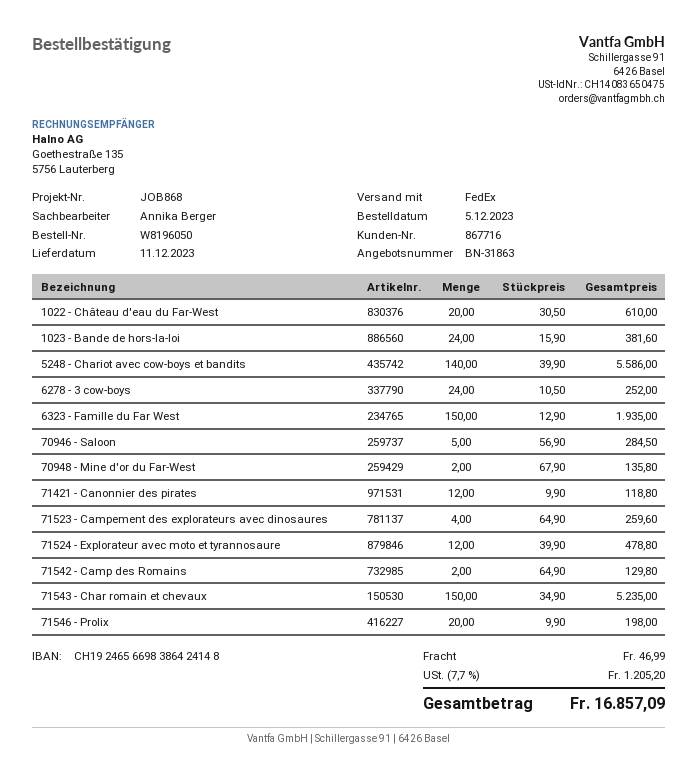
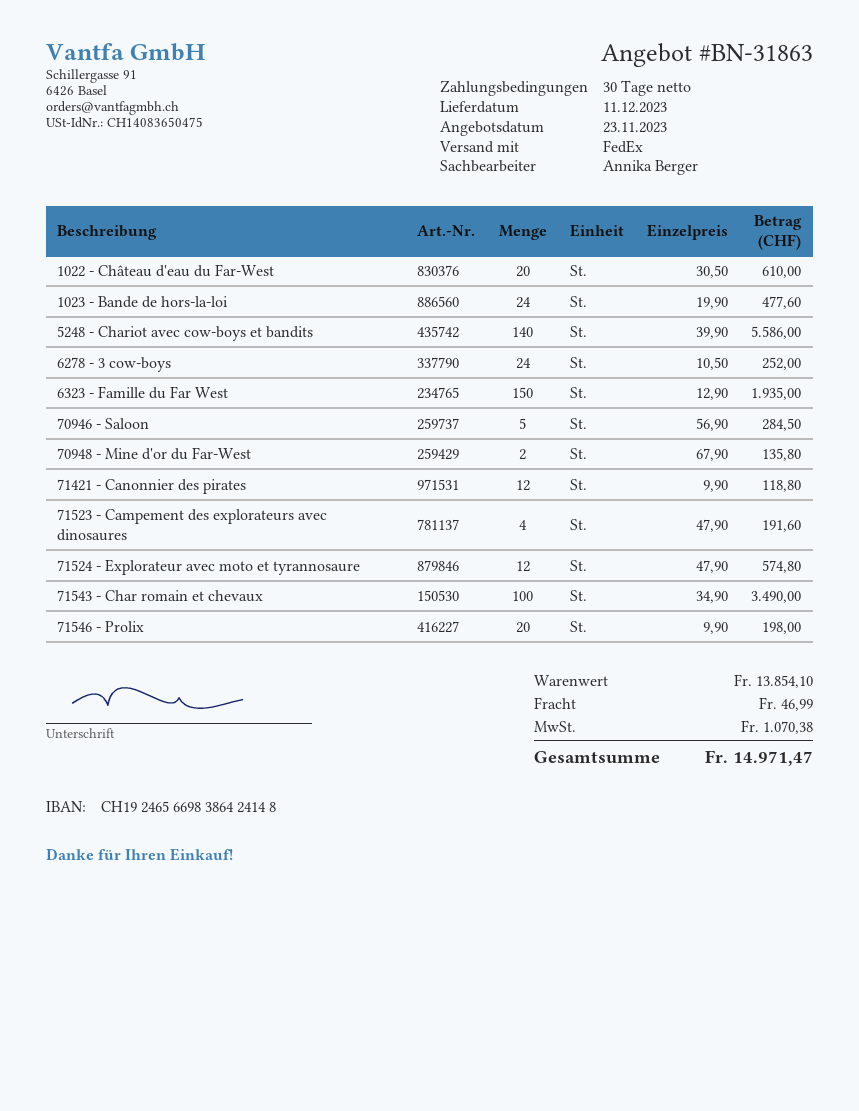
1023 - Bande de hors-la-loi: 24 x 15.90 = 381.60 -> 24 x 19.90 = 477.60
71523 - Campement des explorateurs avec dinosaures: 4 x 64.90 = 259.60 -> 4 x 47.90 = 191.60
71524 - Explorateur avec moto et tyrannosaure: 12 x 39.90 = 478.80 -> 12 x 47.90 = 574.80
71542 - Camp des Romains: 2 x 64.90 = 129.80 -> none
71543 - Char romain et chevaux: 150 x 34.90 = 5235.00 -> 100 x 34.90 = 3490.00
tax: 1205.20 -> 1070.38
total: 16857.09 -> 14971.47

